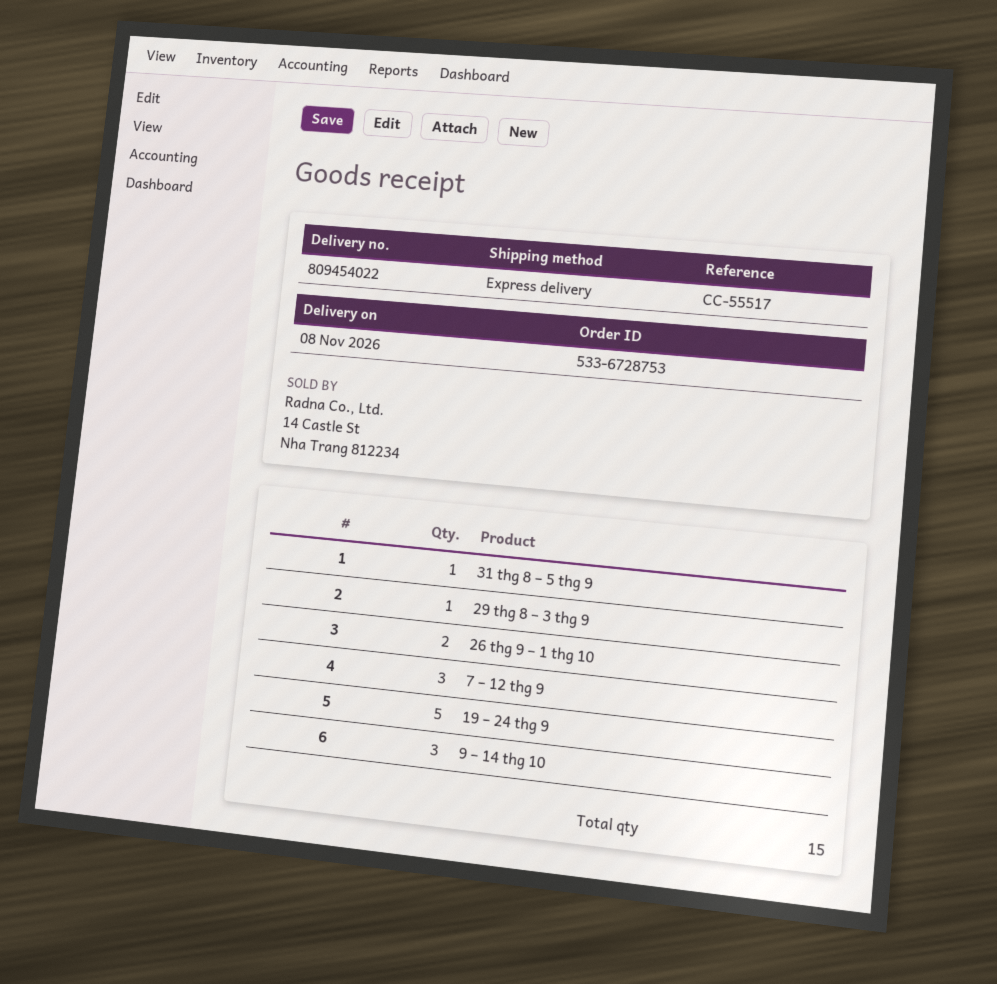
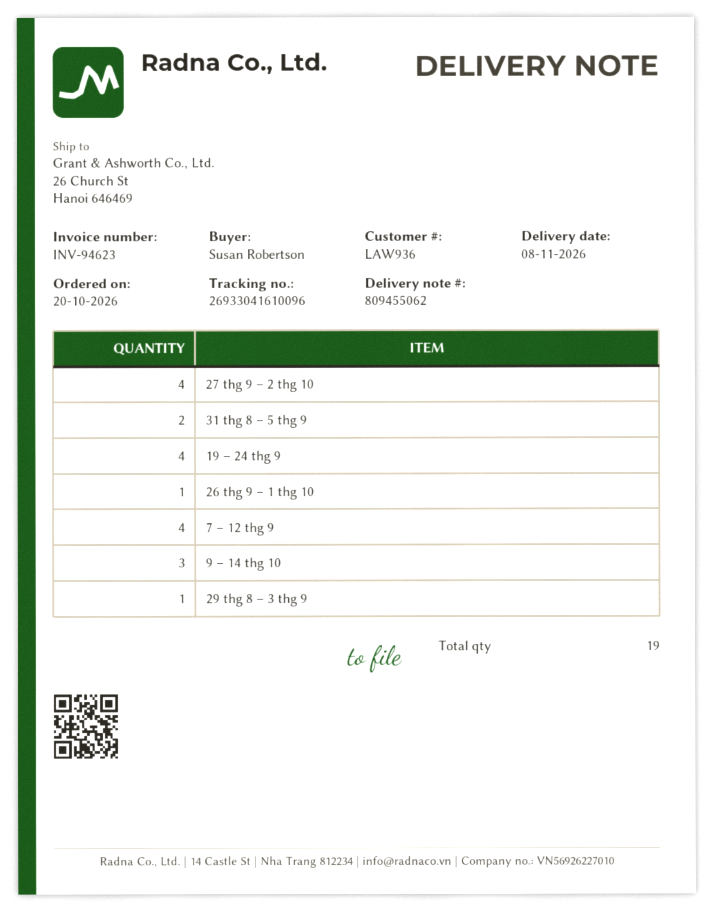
delivery note number: 809454022 -> 809455062
31 thg 8 – 5 thg 9: 1 -> 2
26 thg 9 – 1 thg 10: 2 -> 1
7 – 12 thg 9: 3 -> 4
19 – 24 thg 9: 5 -> 4
27 thg 9 – 2 thg 10: none -> 4
total quantity: 15 -> 19

